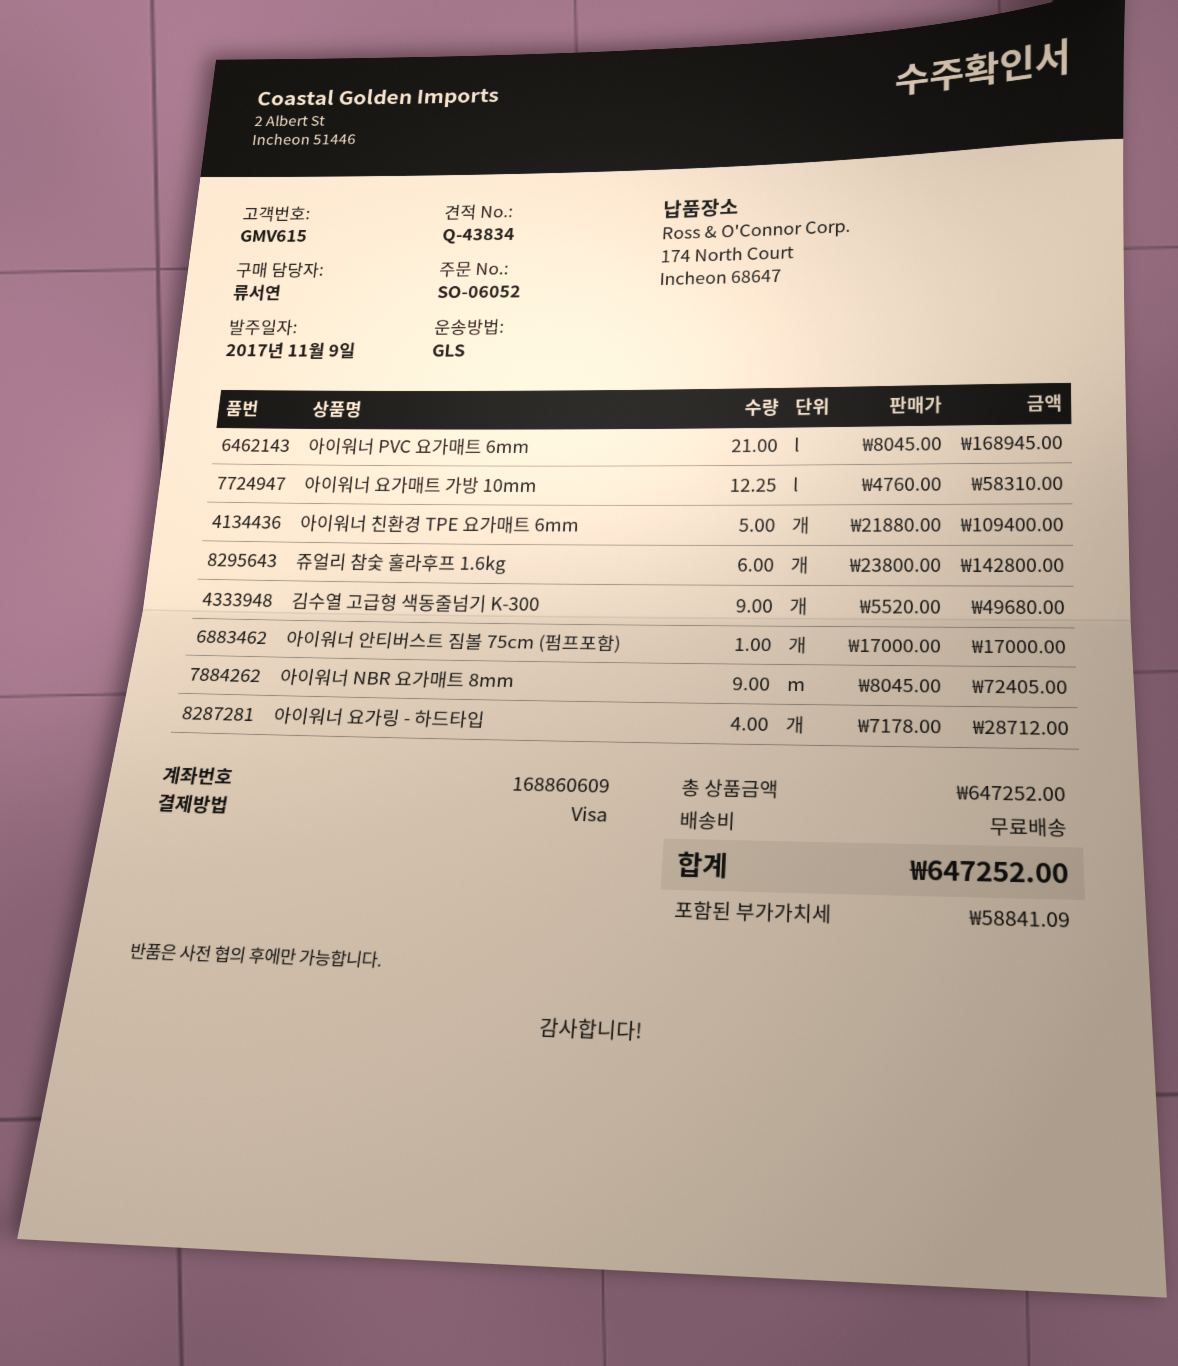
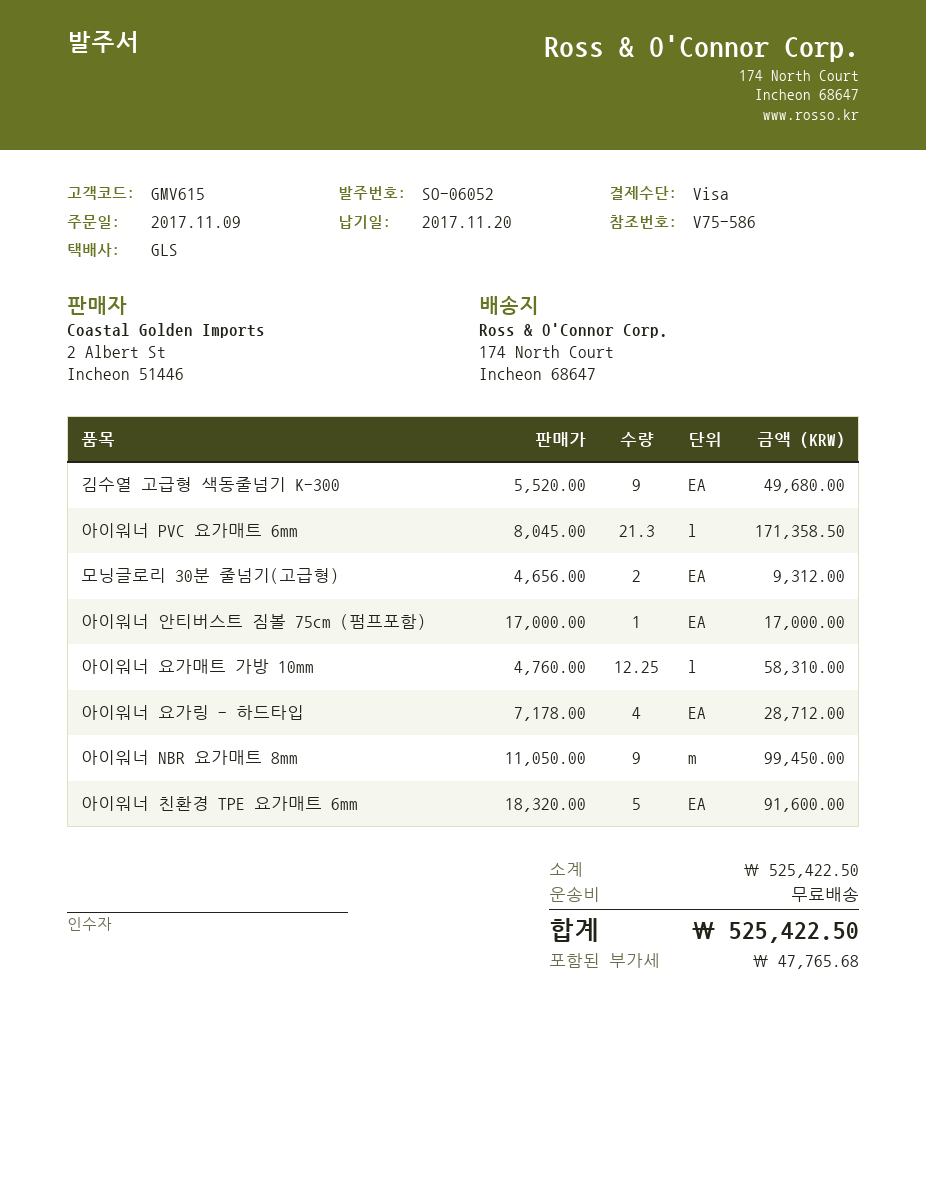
아이워너 PVC 요가매트 6mm: 21 x 8045.00 = 168945.00 -> 21.3 x 8045.00 = 171358.50
아이워너 친환경 TPE 요가매트 6mm: 5 x 21880.00 = 109400.00 -> 5 x 18320.00 = 91600.00
쥬얼리 참숯 훌라후프 1.6kg: 6 x 23800.00 = 142800.00 -> none
아이워너 NBR 요가매트 8mm: 9 x 8045.00 = 72405.00 -> 9 x 11050.00 = 99450.00
모닝글로리 30분 줄넘기(고급형): none -> 2 x 4656.00 = 9312.00
subtotal: 647252.00 -> 525422.50
tax: 58841.09 -> 47765.68
total: 647252.00 -> 525422.50

